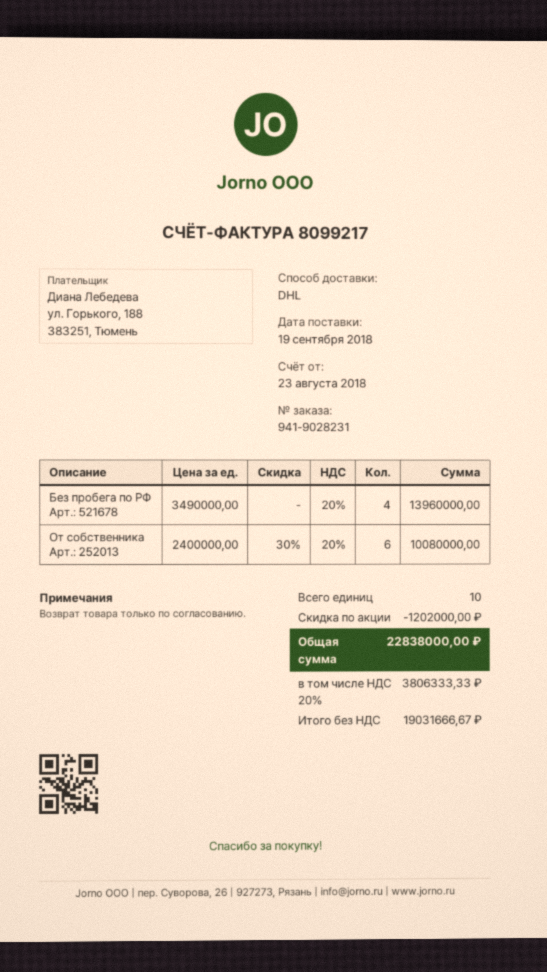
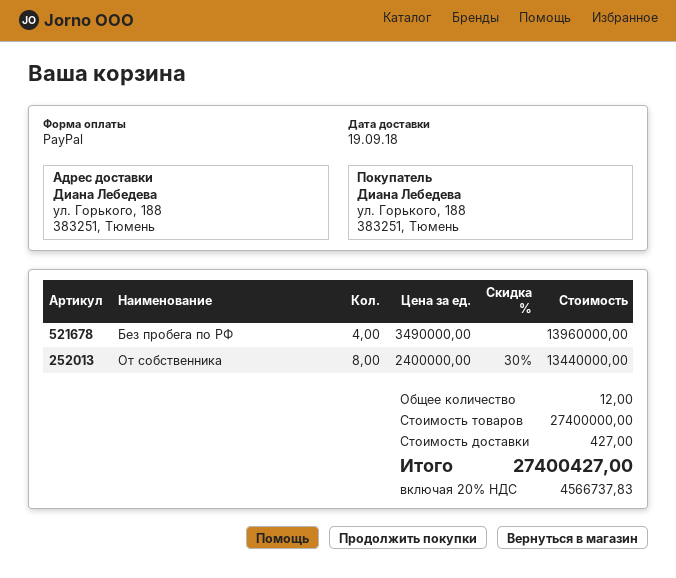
От собственника: 6 x 2400000.00 - 30% = 10080000.00 -> 8 x 2400000.00 - 30% = 13440000.00
total quantity: 10 -> 12
discount: 1202000.00 -> none
shipping: none -> 427.00
tax: 20% = 3806333.33 -> 20% = 4566737.83
total: 22838000.00 -> 27400427.00

